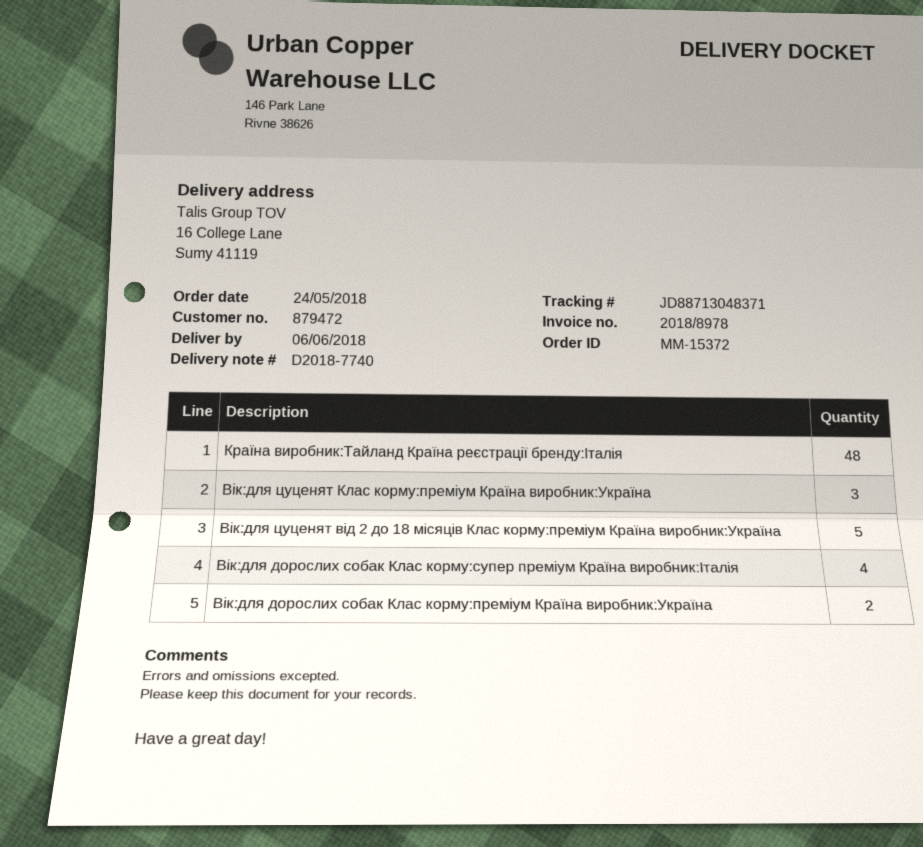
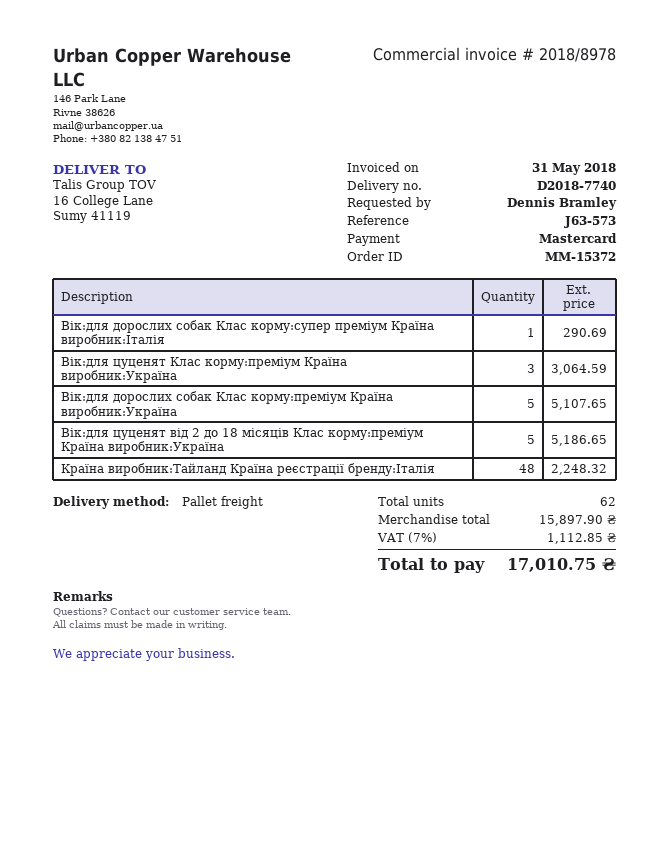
Вік:для дорослих собак Клас корму:супер преміум Країна виробник:Італія: 4 -> 1
Вік:для дорослих собак Клас корму:преміум Країна виробник:Україна: 2 -> 5

